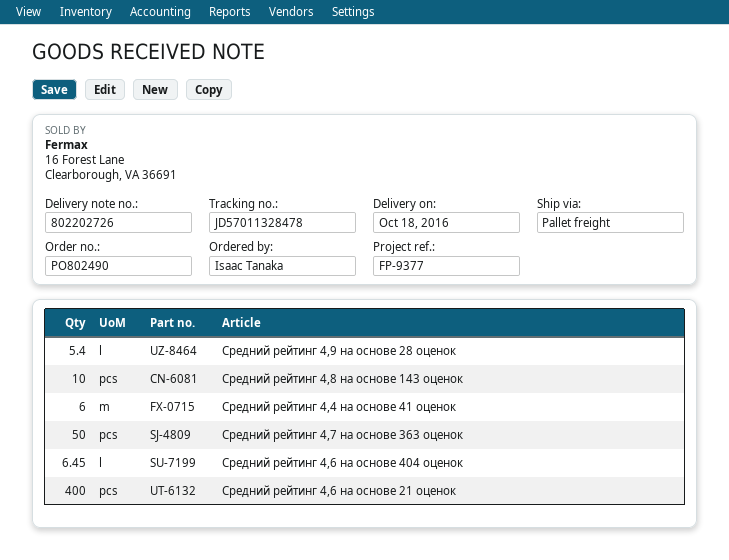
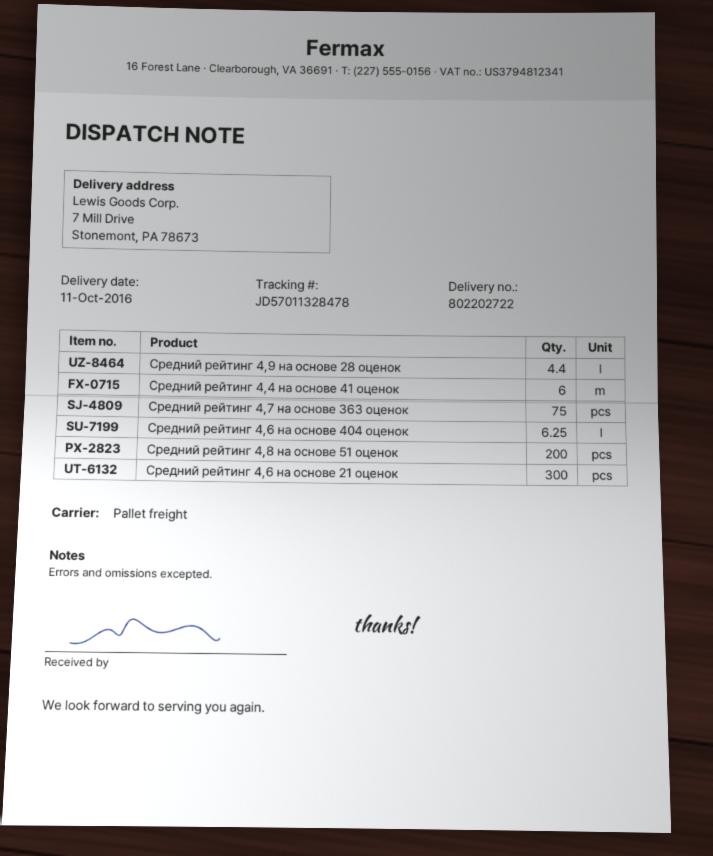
delivery note number: 802202726 -> 802202722
delivery date: 2016-10-18 -> 2016-10-11
Средний рейтинг 4,9 на основе 28 оценок: 5.4 -> 4.4
Средний рейтинг 4,8 на основе 143 оценок: 10 -> none
Средний рейтинг 4,7 на основе 363 оценок: 50 -> 75
Средний рейтинг 4,6 на основе 404 оценок: 6.45 -> 6.25
Средний рейтинг 4,6 на основе 21 оценок: 400 -> 300
Средний рейтинг 4,8 на основе 51 оценок: none -> 200

